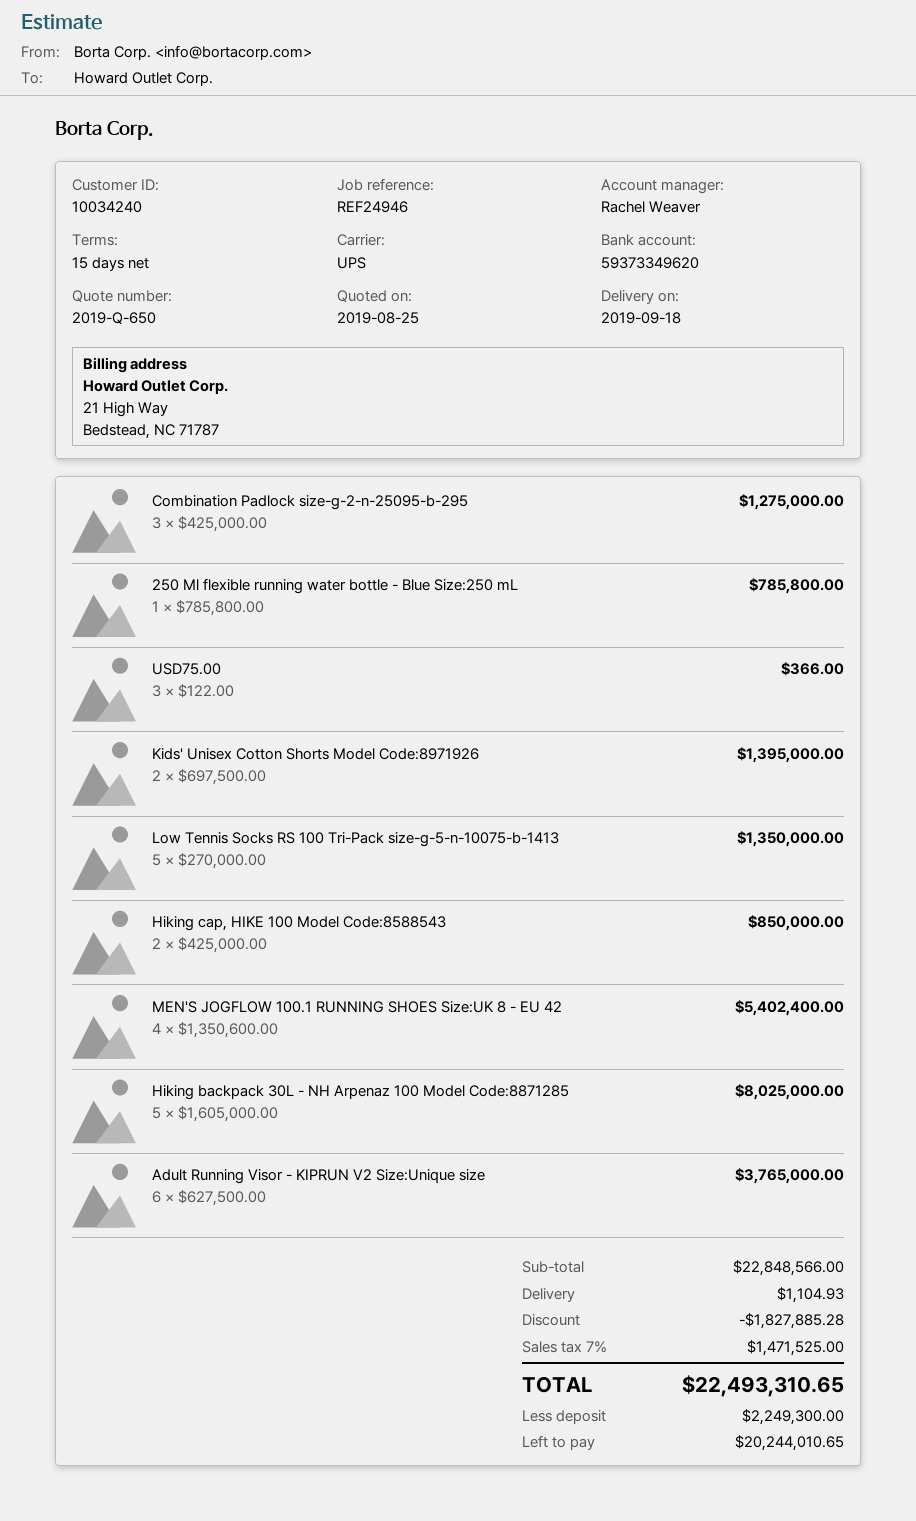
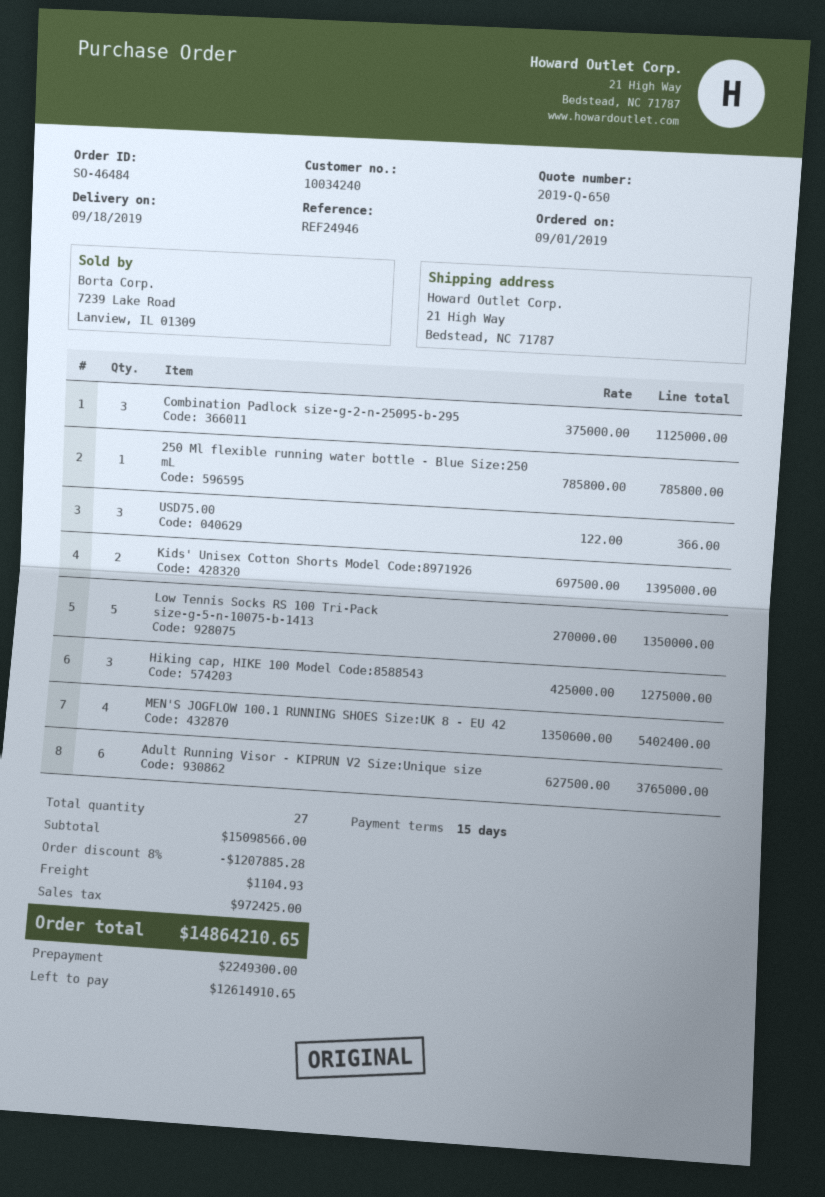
Combination Padlock size-g-2-n-25095-b-295: 3 x 425000.00 = 1275000.00 -> 3 x 375000.00 = 1125000.00
Hiking cap, HIKE 100 Model Code:8588543: 2 x 425000.00 = 850000.00 -> 3 x 425000.00 = 1275000.00
Hiking backpack 30L - NH Arpenaz 100 Model Code:8871285: 5 x 1605000.00 = 8025000.00 -> none
subtotal: 22848566.00 -> 15098566.00
discount: 1827885.28 -> 1207885.28
tax: 1471525.00 -> 972425.00
total: 22493310.65 -> 14864210.65
balance: 20244010.65 -> 12614910.65

